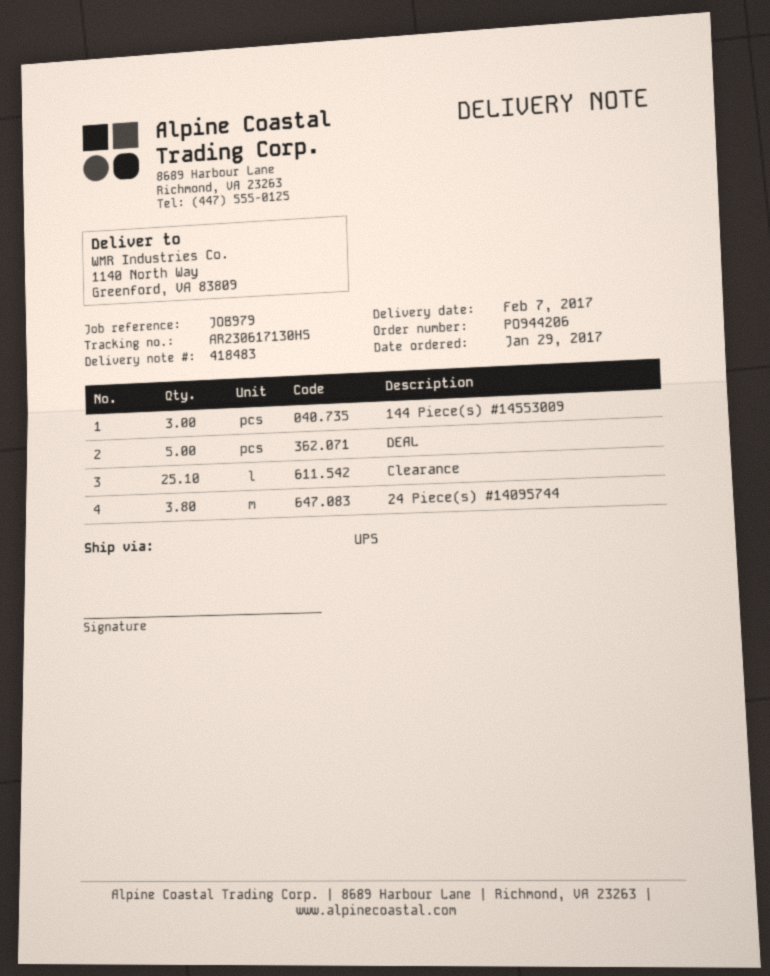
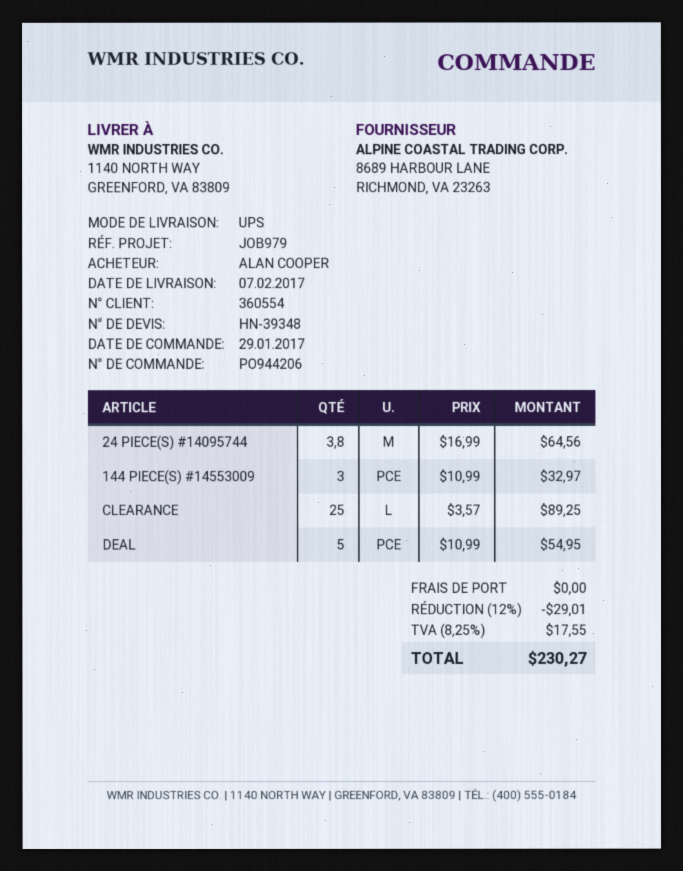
Clearance: 25.1 -> 25

